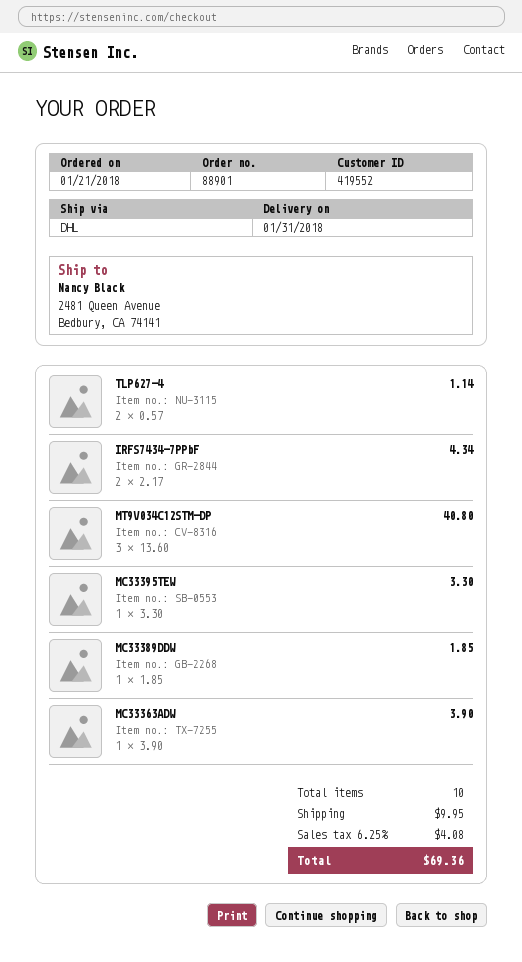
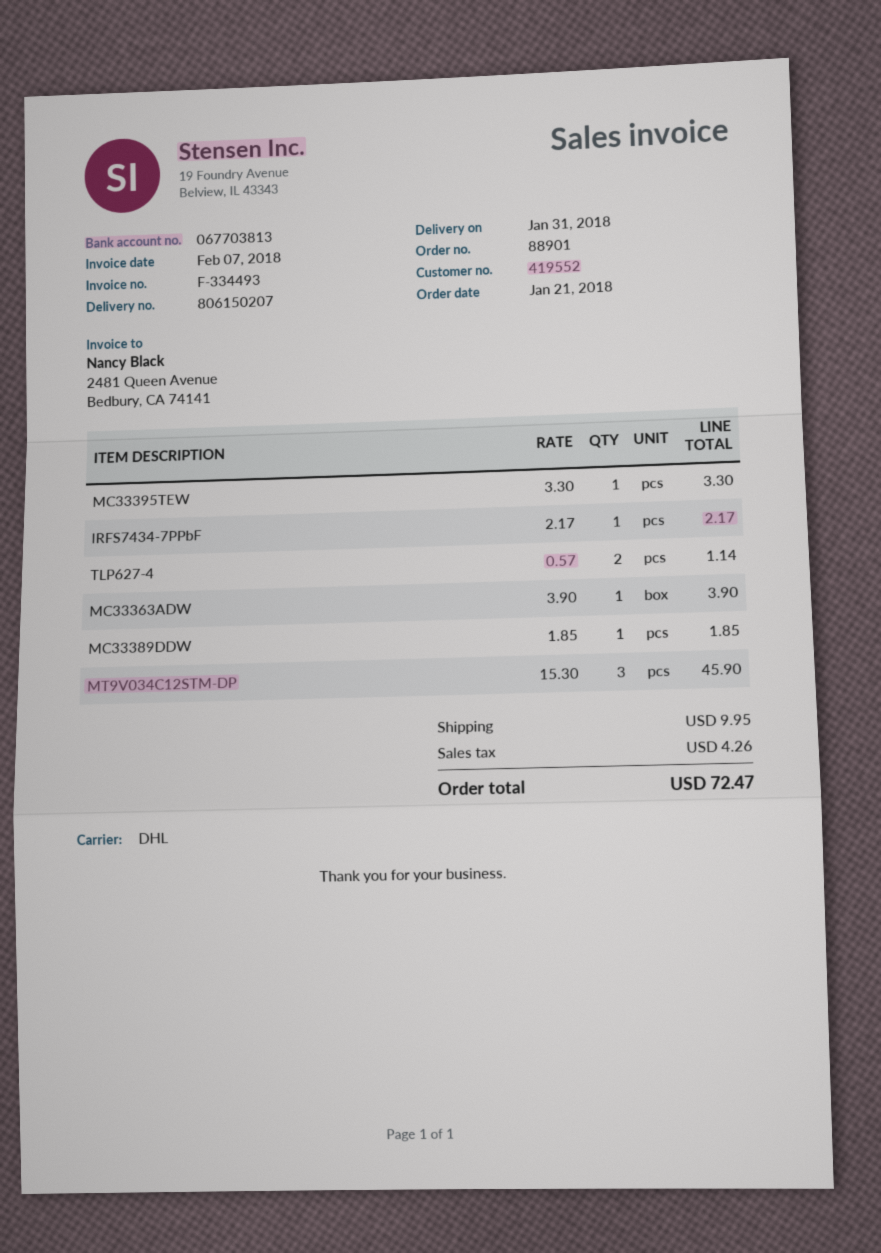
IRFS7434-7PPbF: 2 x 2.17 = 4.34 -> 1 x 2.17 = 2.17
MT9V034C12STM-DP: 3 x 13.60 = 40.80 -> 3 x 15.30 = 45.90
tax: 4.08 -> 4.26
total: 69.36 -> 72.47

